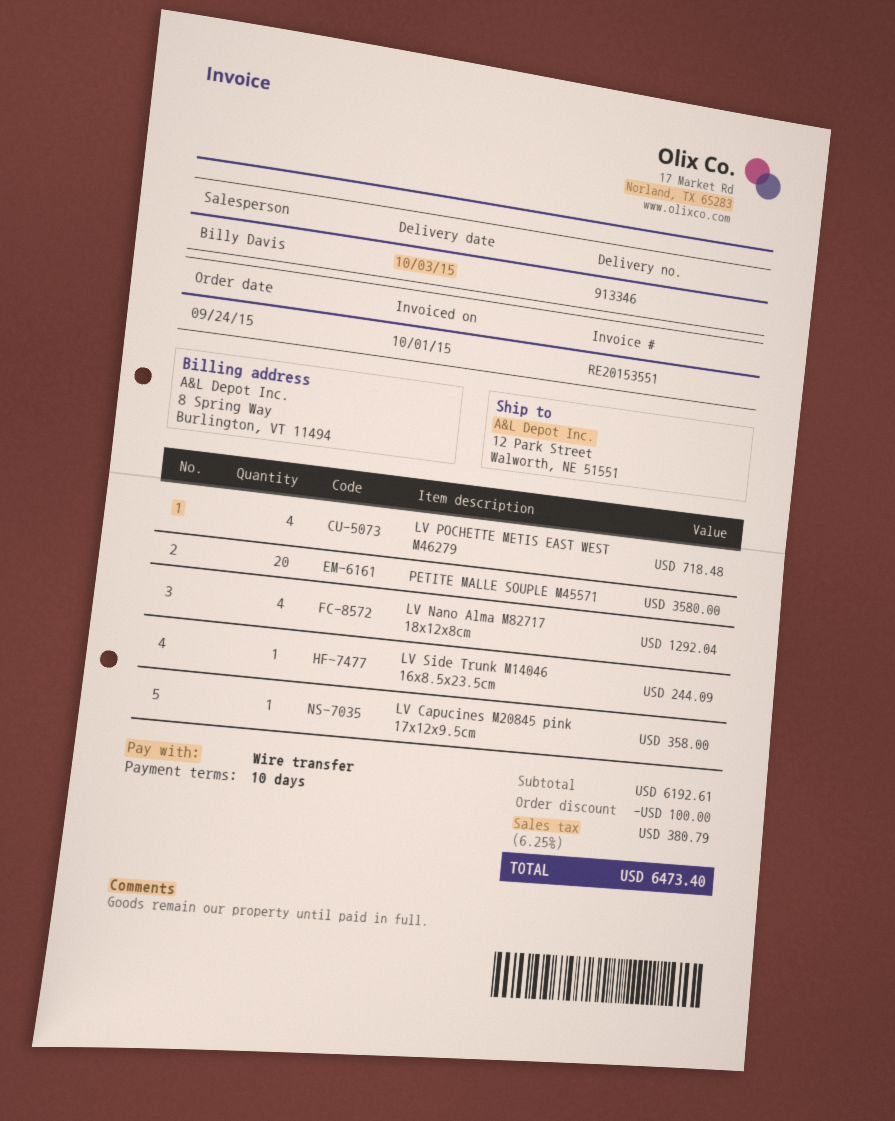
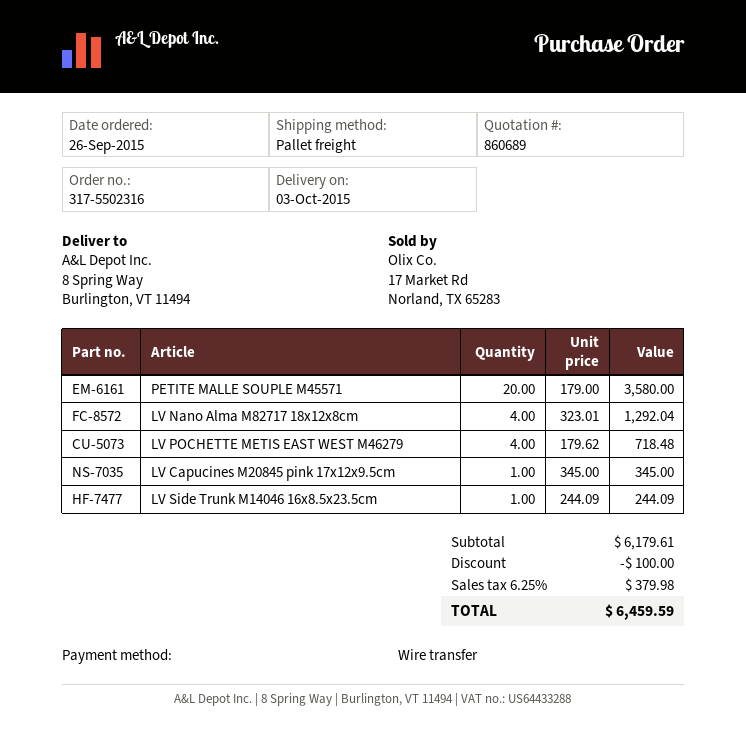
order date: 2015-09-24 -> 2015-09-26
ship to: 12 Park Street, Walworth, NE 51551 -> 8 Spring Way, Burlington, VT 11494
LV Capucines M20845 pink 17x12x9.5cm: 1 for 358.00 -> 1 for 345.00
subtotal: 6192.61 -> 6179.61
tax: 6.25% = 380.79 -> 6.25% = 379.98
total: 6473.40 -> 6459.59

